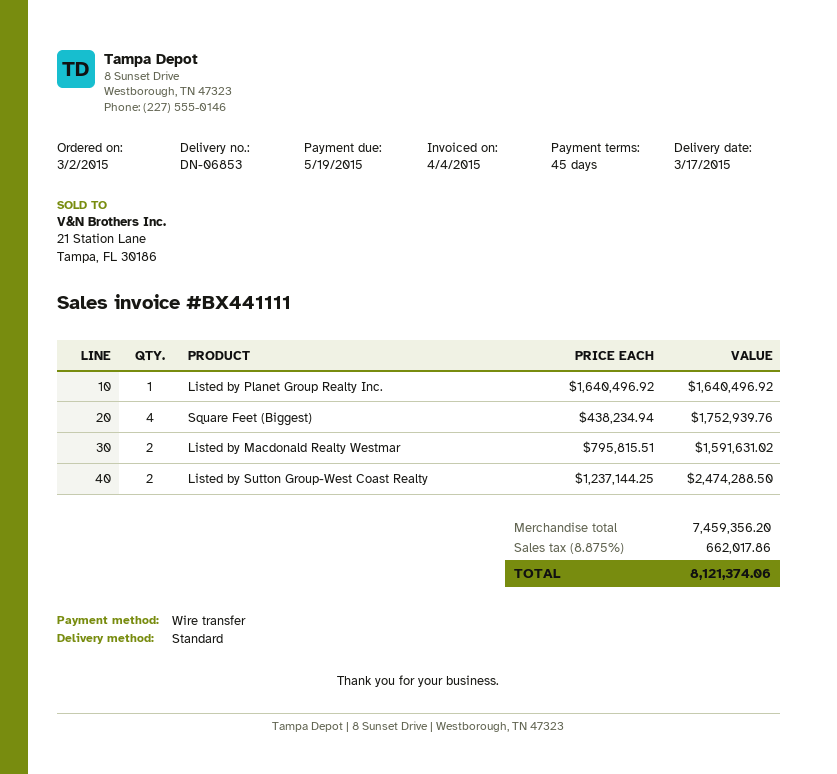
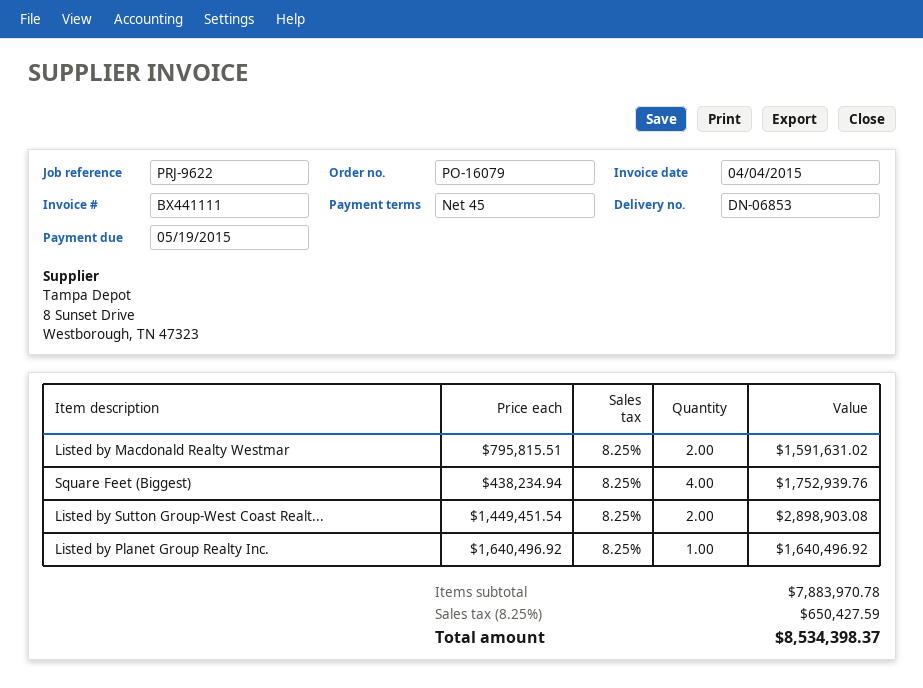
Listed by Sutton Group-West Coast Realty: 2 x 1237144.25 = 2474288.50 -> 2 x 1449451.54 = 2898903.08
subtotal: 7459356.20 -> 7883970.78
tax: 8.875% = 662017.86 -> 8.25% = 650427.59
total: 8121374.06 -> 8534398.37

